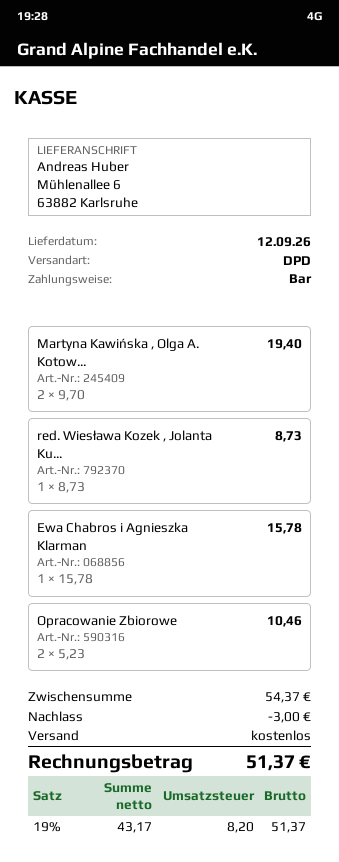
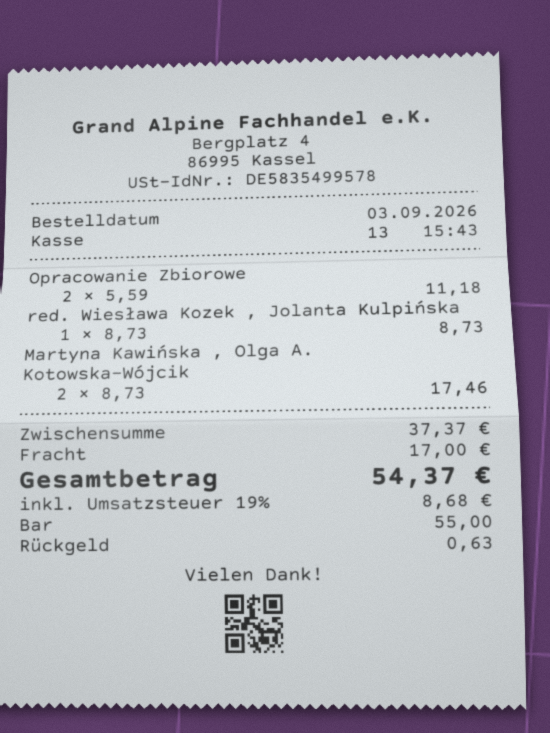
Martyna Kawińska , Olga A. Kotow...: 2 x 9.70 = 19.40 -> 2 x 8.73 = 17.46
Ewa Chabros i Agnieszka Klarman: 1 x 15.78 = 15.78 -> none
Opracowanie Zbiorowe: 2 x 5.23 = 10.46 -> 2 x 5.59 = 11.18
subtotal: 54.37 -> 37.37
discount: 3.00 -> none
shipping: 0.00 -> 17.00
tax: 19% = 8.20 -> 19% = 8.68
total: 51.37 -> 54.37

